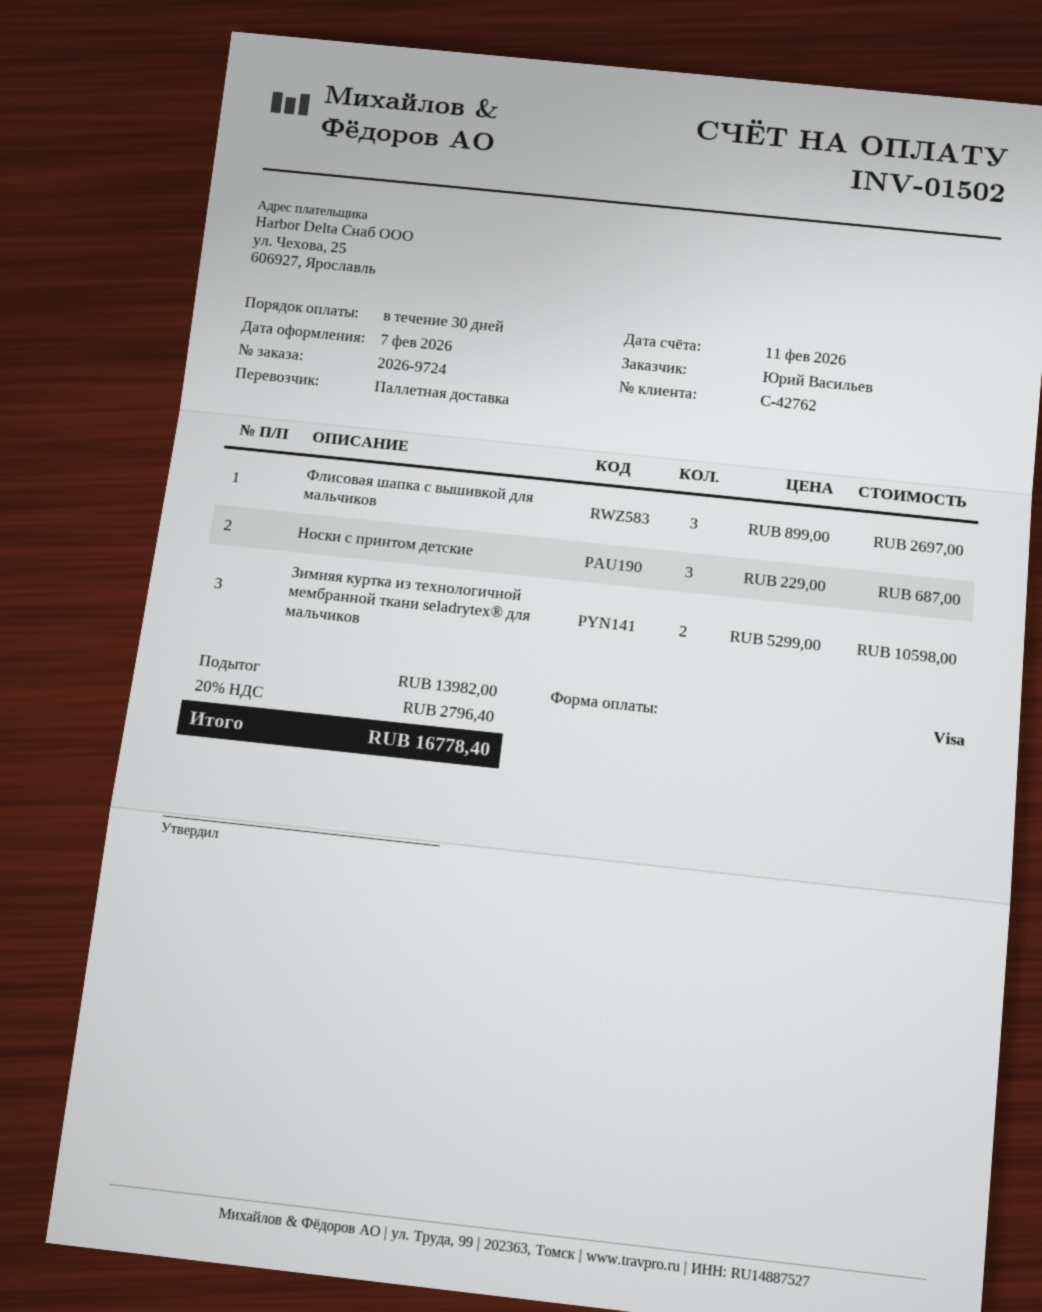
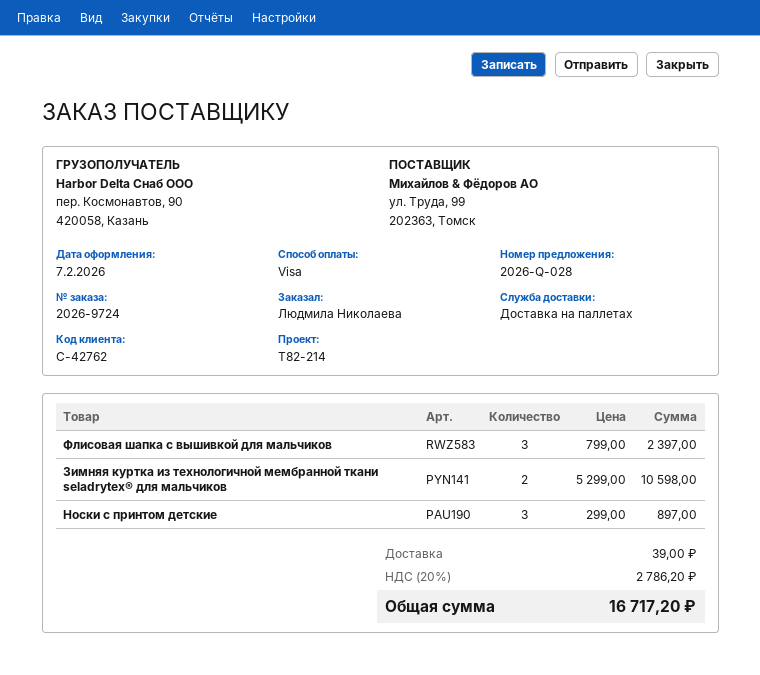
ordered by: Юрий Васильев -> Людмила Николаева
Флисовая шапка с вышивкой для мальчиков: 3 x 899.00 = 2697.00 -> 3 x 799.00 = 2397.00
Носки с принтом детские: 3 x 229.00 = 687.00 -> 3 x 299.00 = 897.00
shipping: none -> 39.00
tax: 20% = 2796.40 -> 20% = 2786.20
total: 16778.40 -> 16717.20

